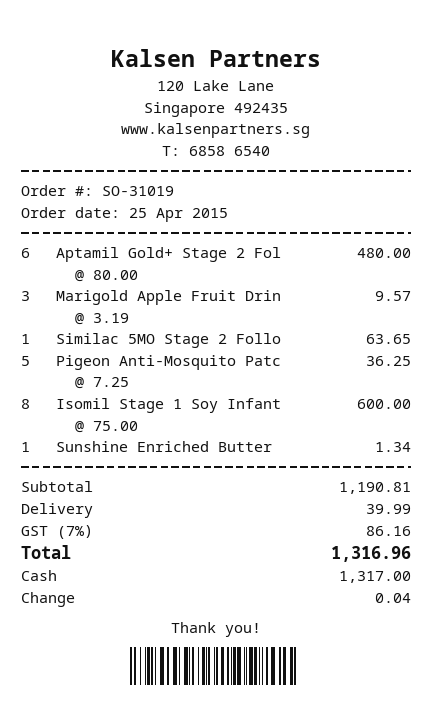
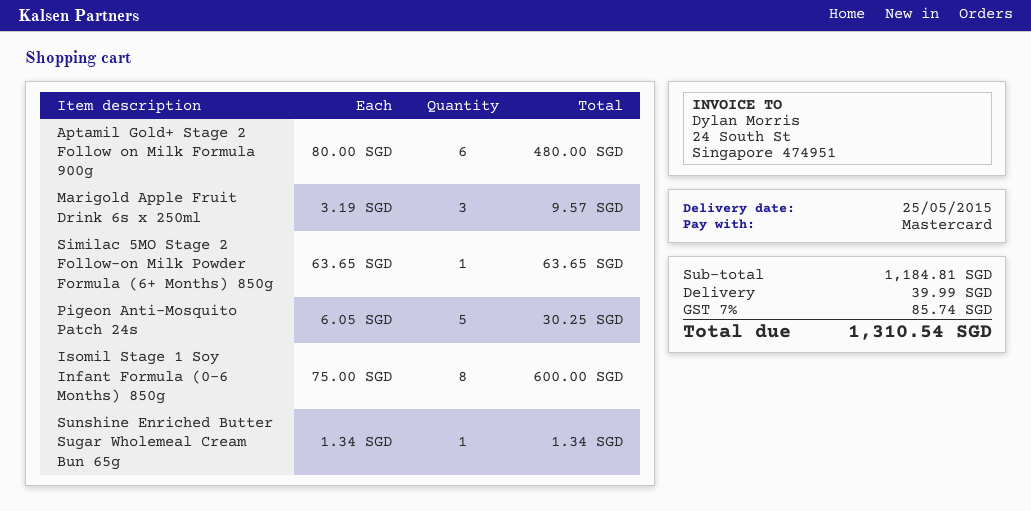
payment method: cash -> Mastercard
Pigeon Anti-Mosquito Patc: 5 x 7.25 = 36.25 -> 5 x 6.05 = 30.25
subtotal: 1190.81 -> 1184.81
tax: 7% = 86.16 -> 7% = 85.74
total: 1316.96 -> 1310.54

